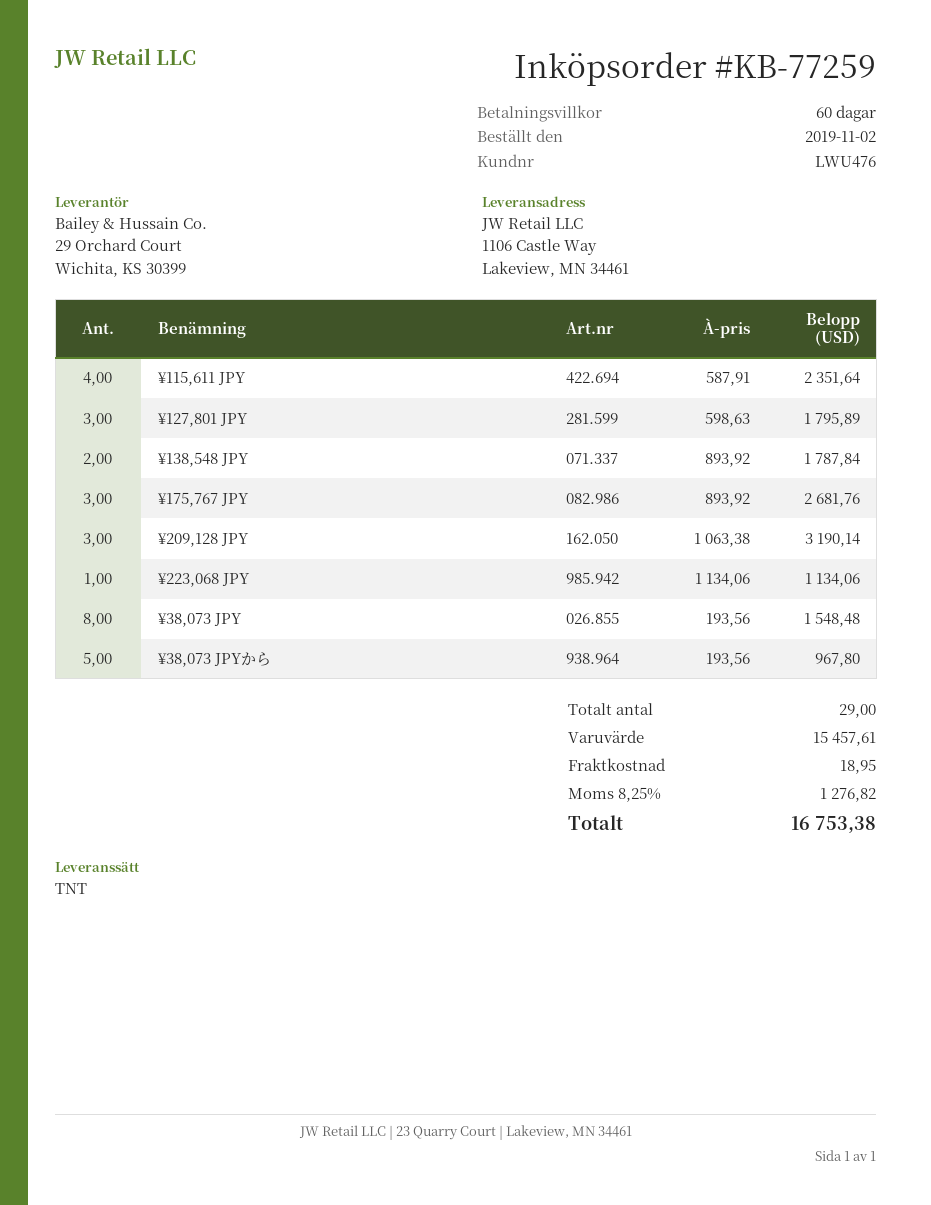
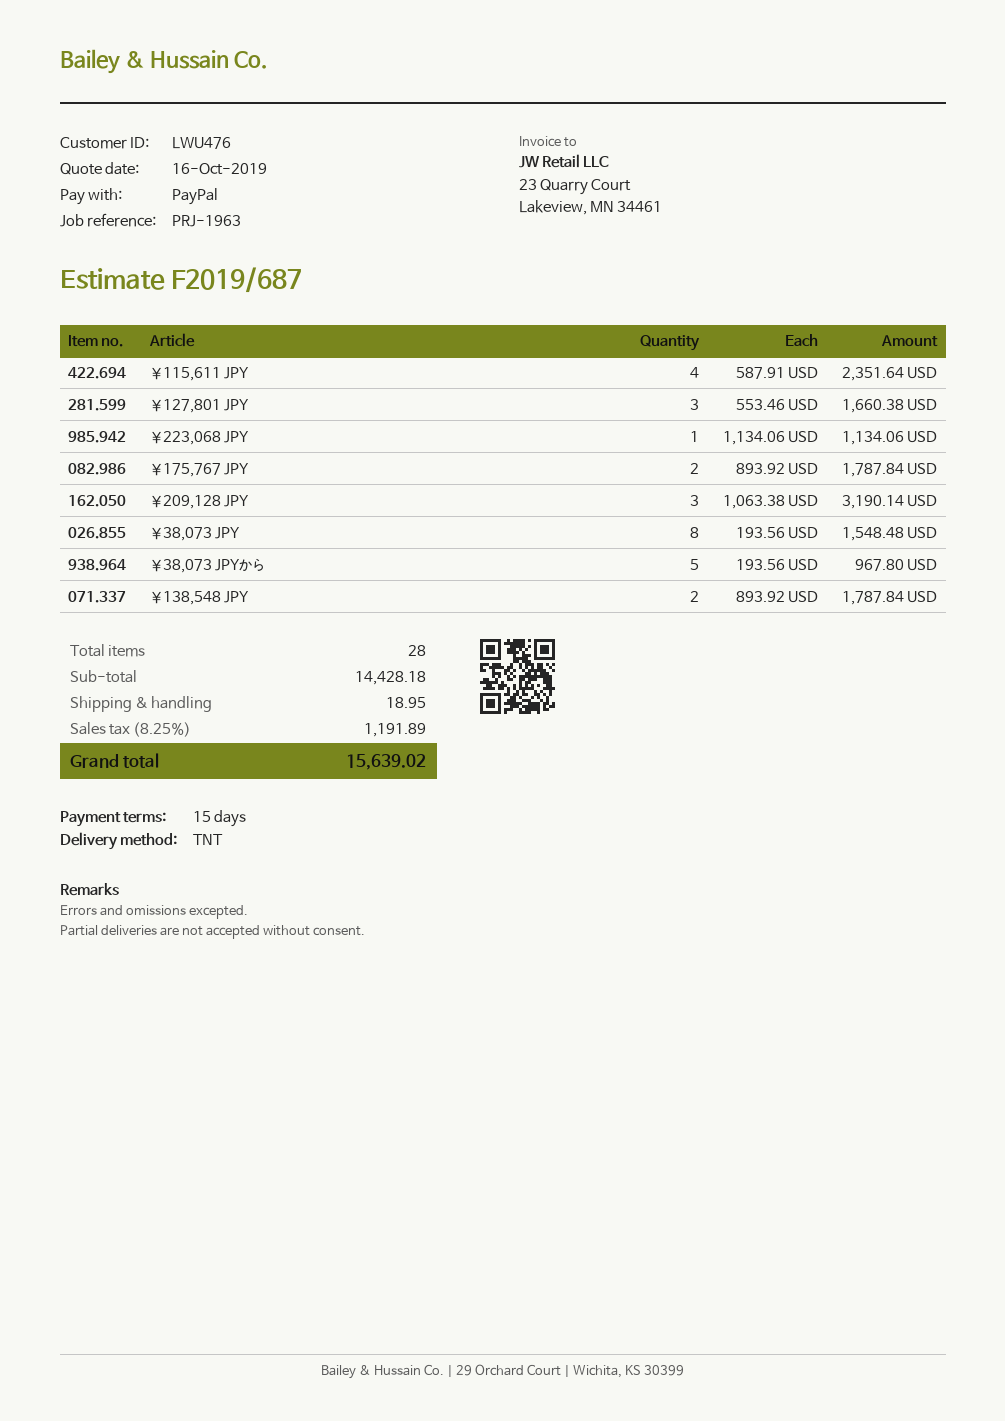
payment terms: 60 days -> 15 days
¥127,801 JPY: 3 x 598.63 = 1795.89 -> 3 x 553.46 = 1660.38
¥175,767 JPY: 3 x 893.92 = 2681.76 -> 2 x 893.92 = 1787.84
total quantity: 29 -> 28
subtotal: 15457.61 -> 14428.18
tax: 8.25% = 1276.82 -> 8.25% = 1191.89
total: 16753.38 -> 15639.02

